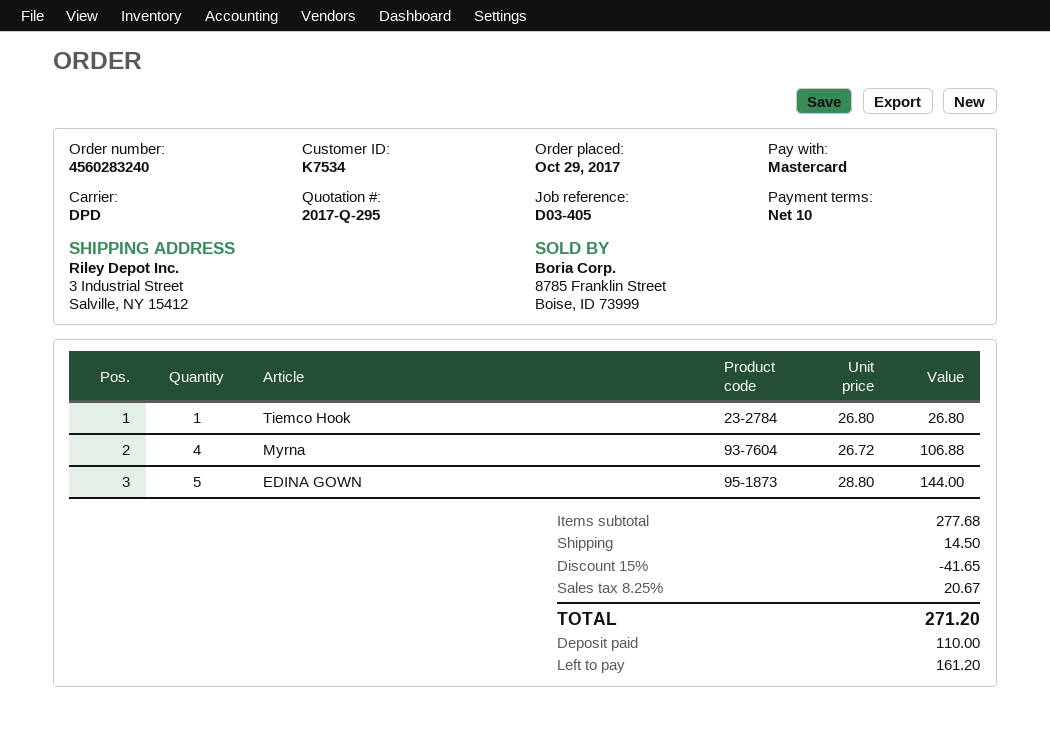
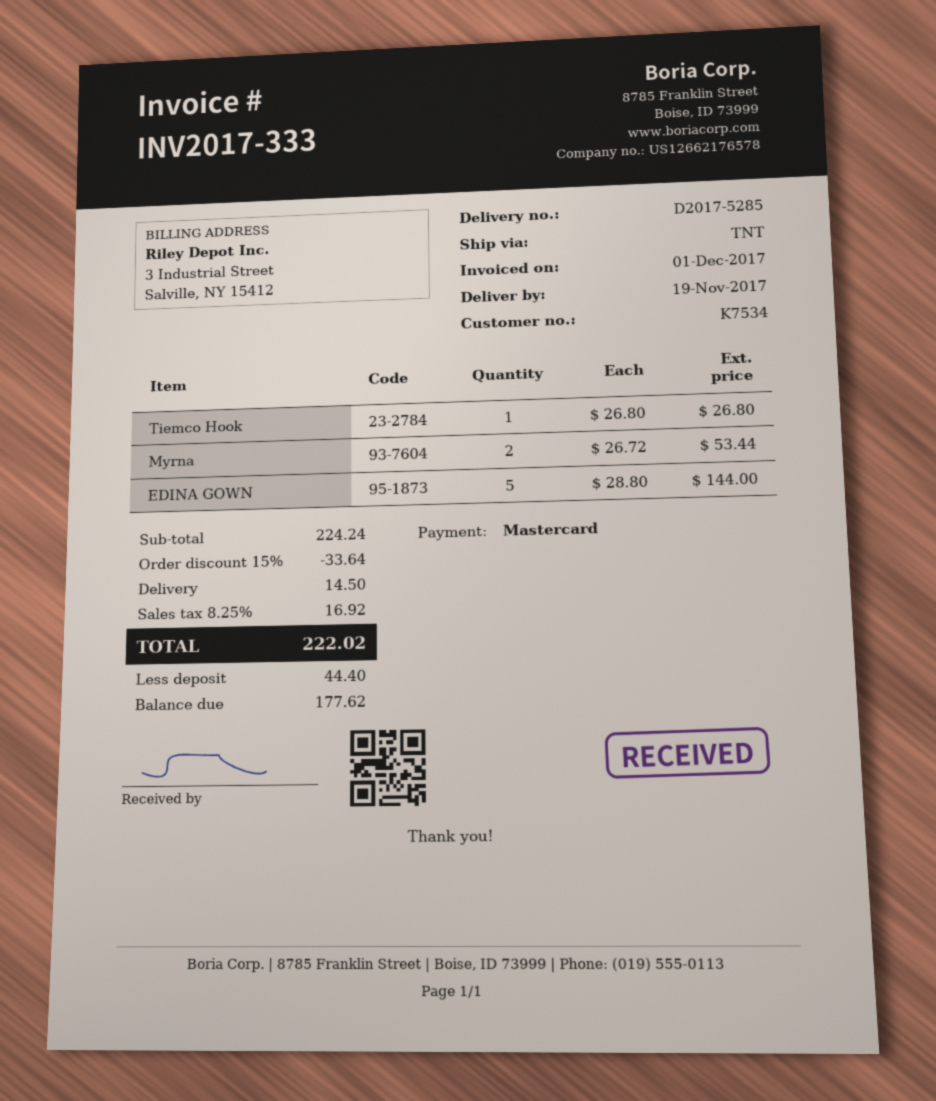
shipping method: DPD -> TNT
Myrna: 4 x 26.72 = 106.88 -> 2 x 26.72 = 53.44
subtotal: 277.68 -> 224.24
discount: 15% = 41.65 -> 15% = 33.64
tax: 8.25% = 20.67 -> 8.25% = 16.92
total: 271.20 -> 222.02
deposit: 110.00 -> 44.40
balance: 161.20 -> 177.62

